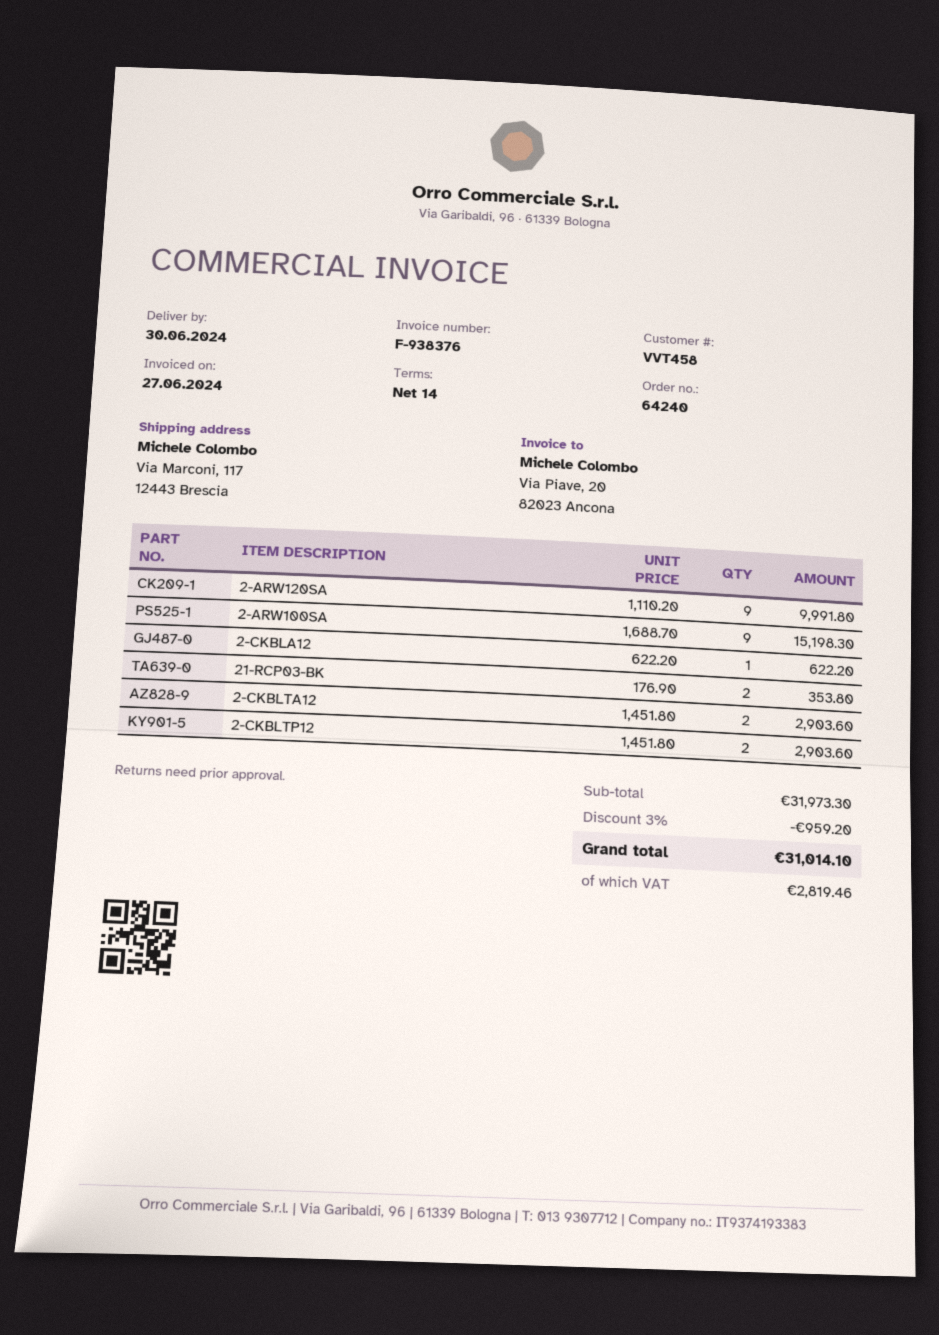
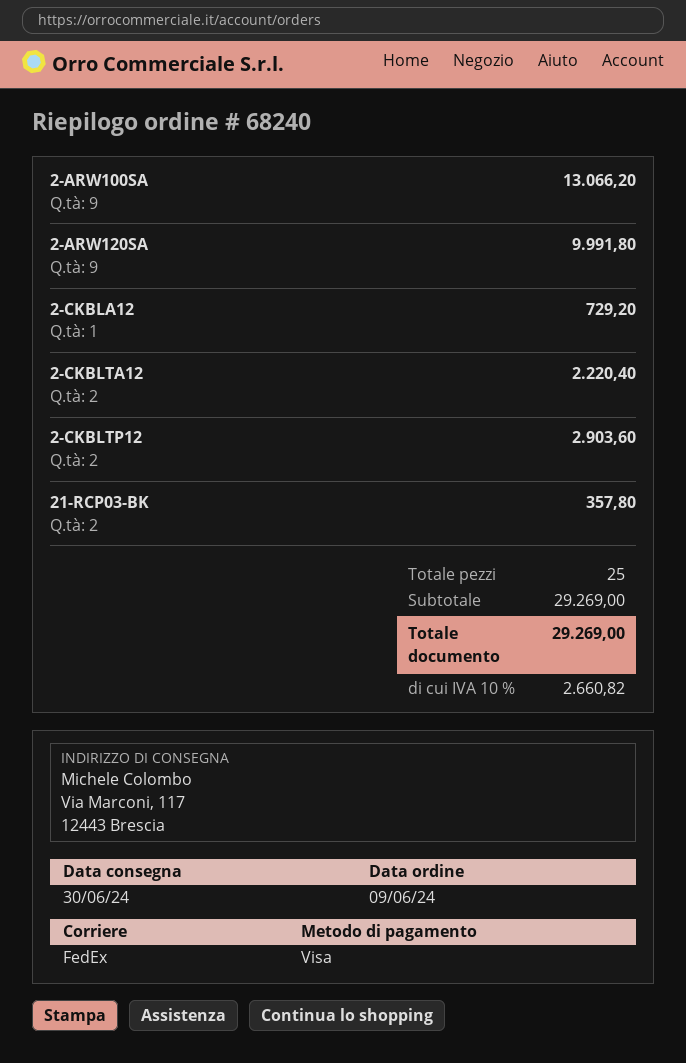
order number: 64240 -> 68240
2-ARW100SA: 9 for 15198.30 -> 9 for 13066.20
2-CKBLA12: 1 for 622.20 -> 1 for 729.20
21-RCP03-BK: 2 for 353.80 -> 2 for 357.80
2-CKBLTA12: 2 for 2903.60 -> 2 for 2220.40
subtotal: 31973.30 -> 29269.00
discount: 3% = 959.20 -> none
tax: 2819.46 -> 2660.82
total: 31014.10 -> 29269.00

